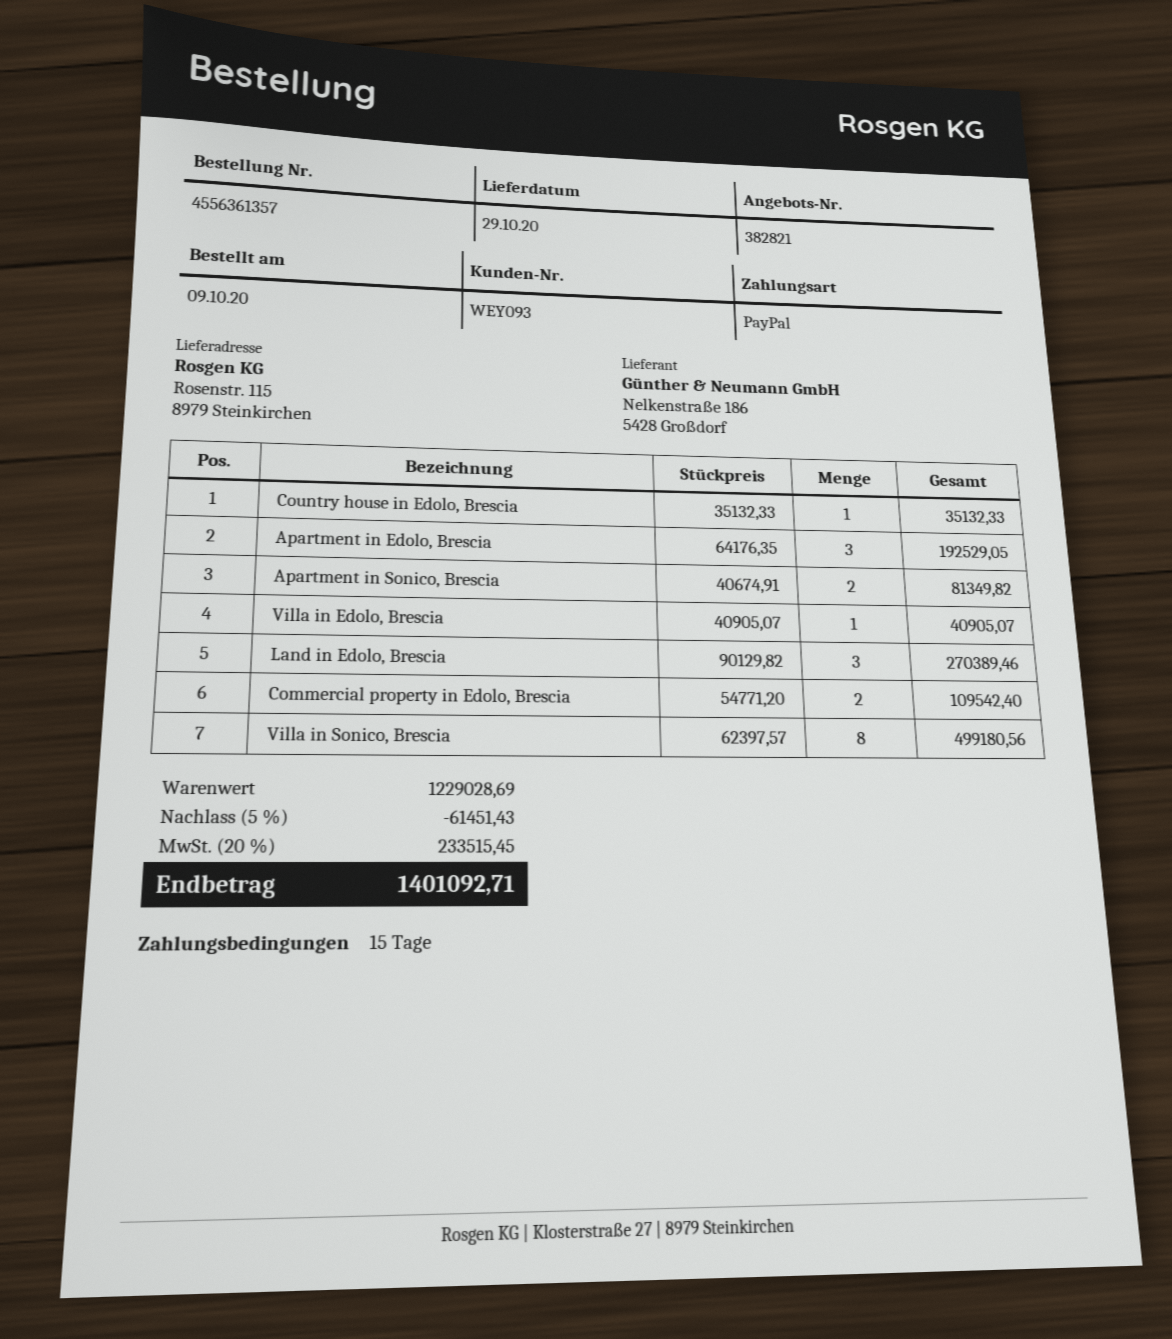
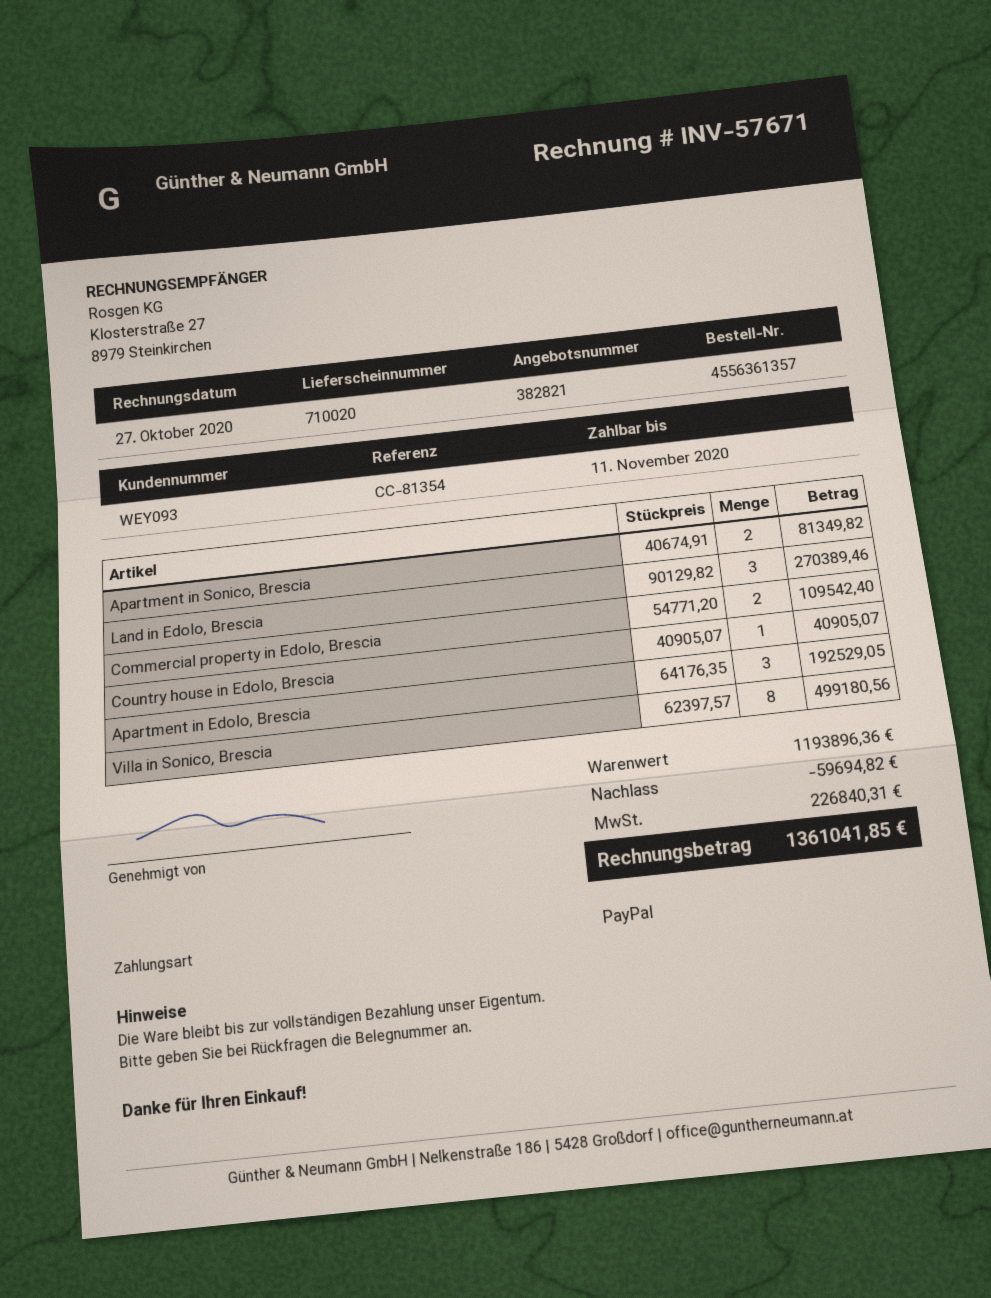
Country house in Edolo, Brescia: 1 x 35132.33 = 35132.33 -> 1 x 40905.07 = 40905.07
Villa in Edolo, Brescia: 1 x 40905.07 = 40905.07 -> none
subtotal: 1229028.69 -> 1193896.36
discount: 61451.43 -> 59694.82
tax: 233515.45 -> 226840.31
total: 1401092.71 -> 1361041.85

